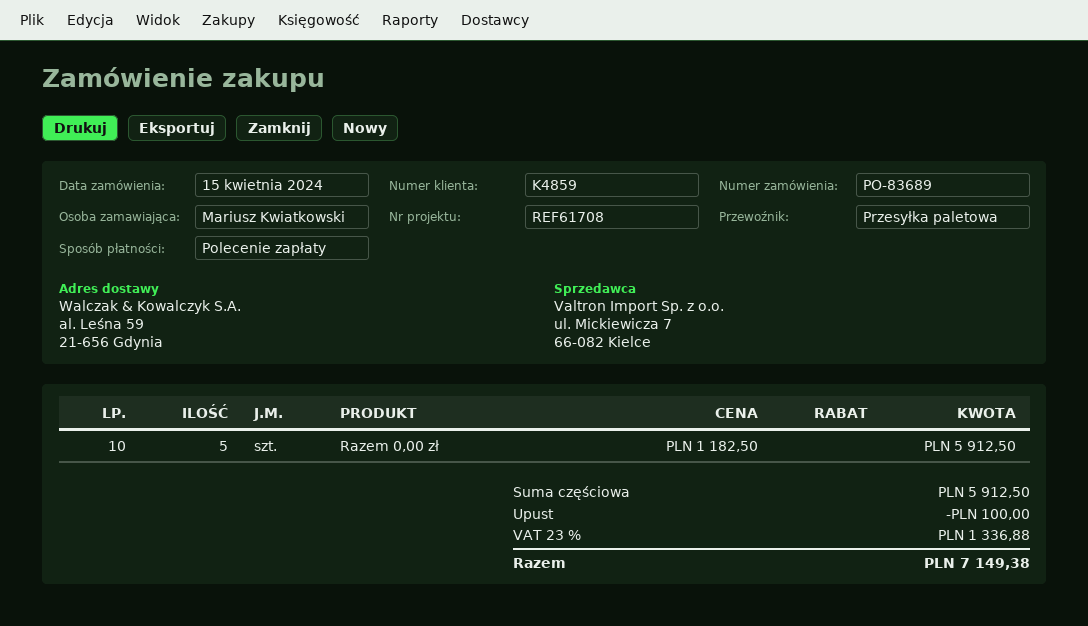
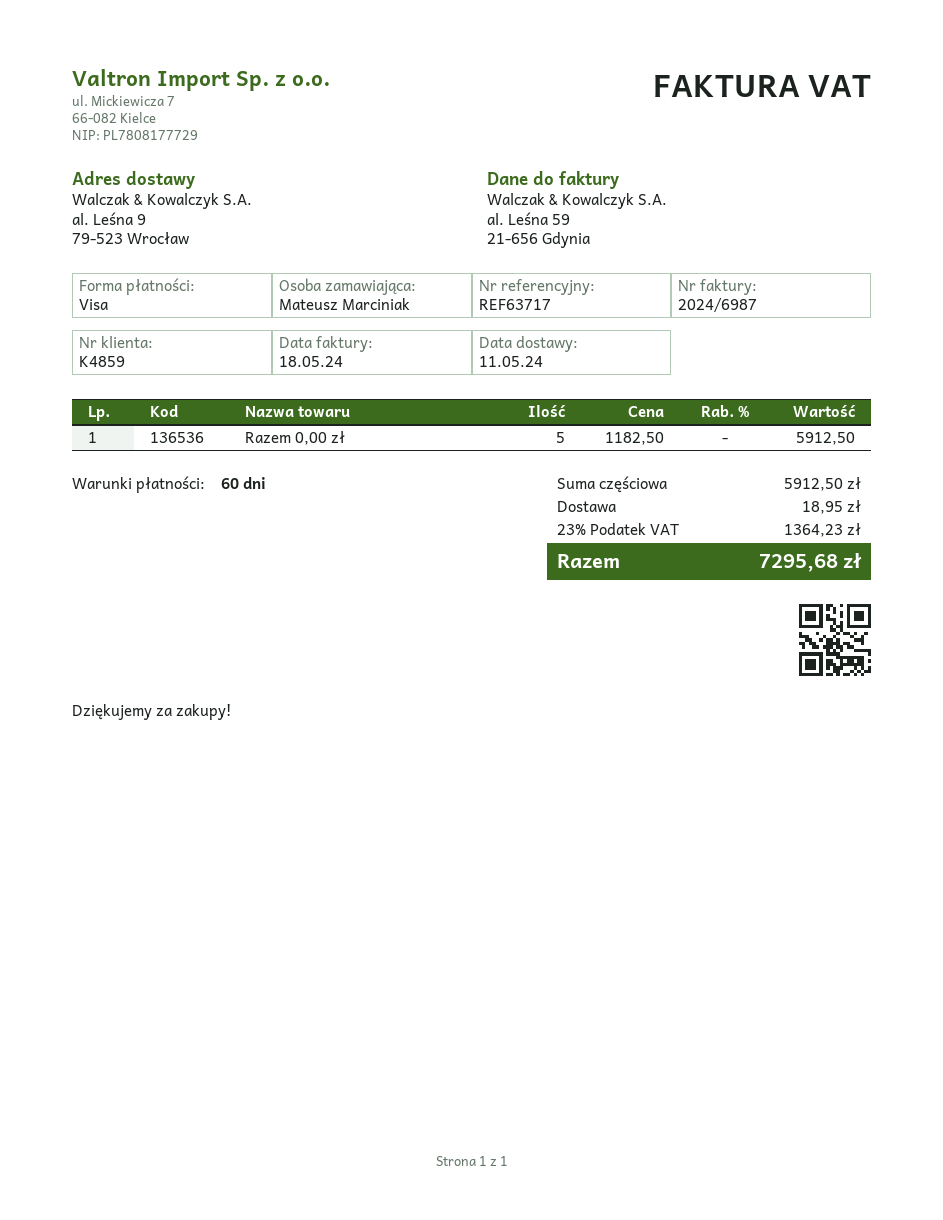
reference: REF61708 -> REF63717
ordered by: Mariusz Kwiatkowski -> Mateusz Marciniak
payment method: direct debit -> Visa
ship to: al. Leśna 59, 21-656 Gdynia -> al. Leśna 9, 79-523 Wrocław
discount: 100.00 -> none
shipping: none -> 18.95
tax: 23% = 1336.88 -> 23% = 1364.23
total: 7149.38 -> 7295.68

